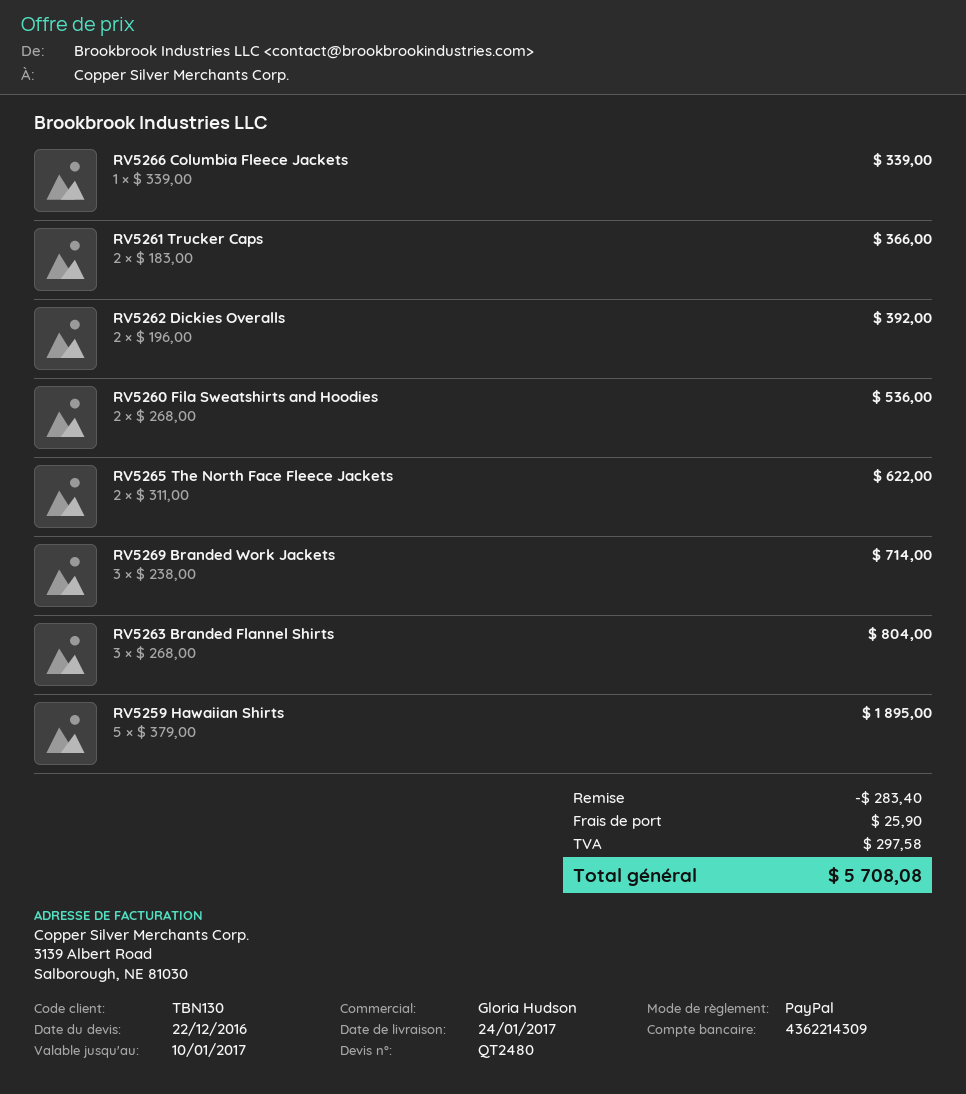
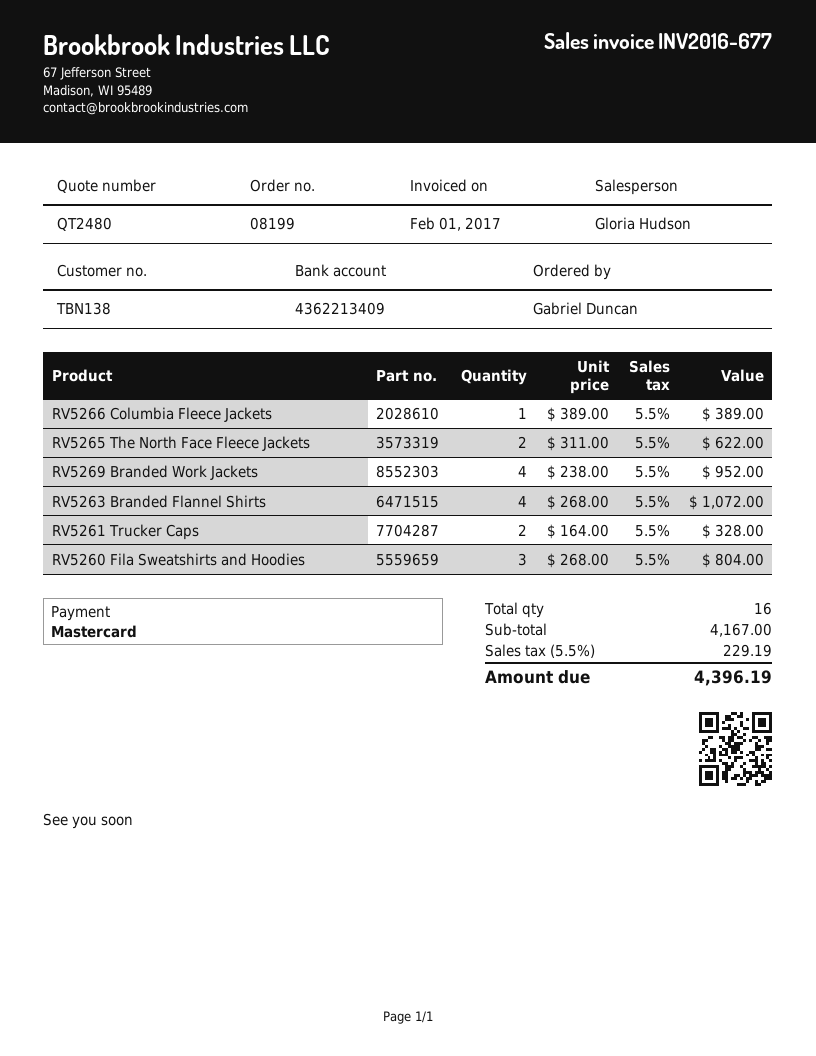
customer number: TBN130 -> TBN138
payment method: PayPal -> Mastercard
bank account: 4362214309 -> 4362213409
RV5266 Columbia Fleece Jackets: 1 x 339.00 = 339.00 -> 1 x 389.00 = 389.00
RV5261 Trucker Caps: 2 x 183.00 = 366.00 -> 2 x 164.00 = 328.00
RV5262 Dickies Overalls: 2 x 196.00 = 392.00 -> none
RV5260 Fila Sweatshirts and Hoodies: 2 x 268.00 = 536.00 -> 3 x 268.00 = 804.00
RV5269 Branded Work Jackets: 3 x 238.00 = 714.00 -> 4 x 238.00 = 952.00
RV5263 Branded Flannel Shirts: 3 x 268.00 = 804.00 -> 4 x 268.00 = 1072.00
RV5259 Hawaiian Shirts: 5 x 379.00 = 1895.00 -> none
discount: 283.40 -> none
shipping: 25.90 -> none
tax: 297.58 -> 229.19
total: 5708.08 -> 4396.19

